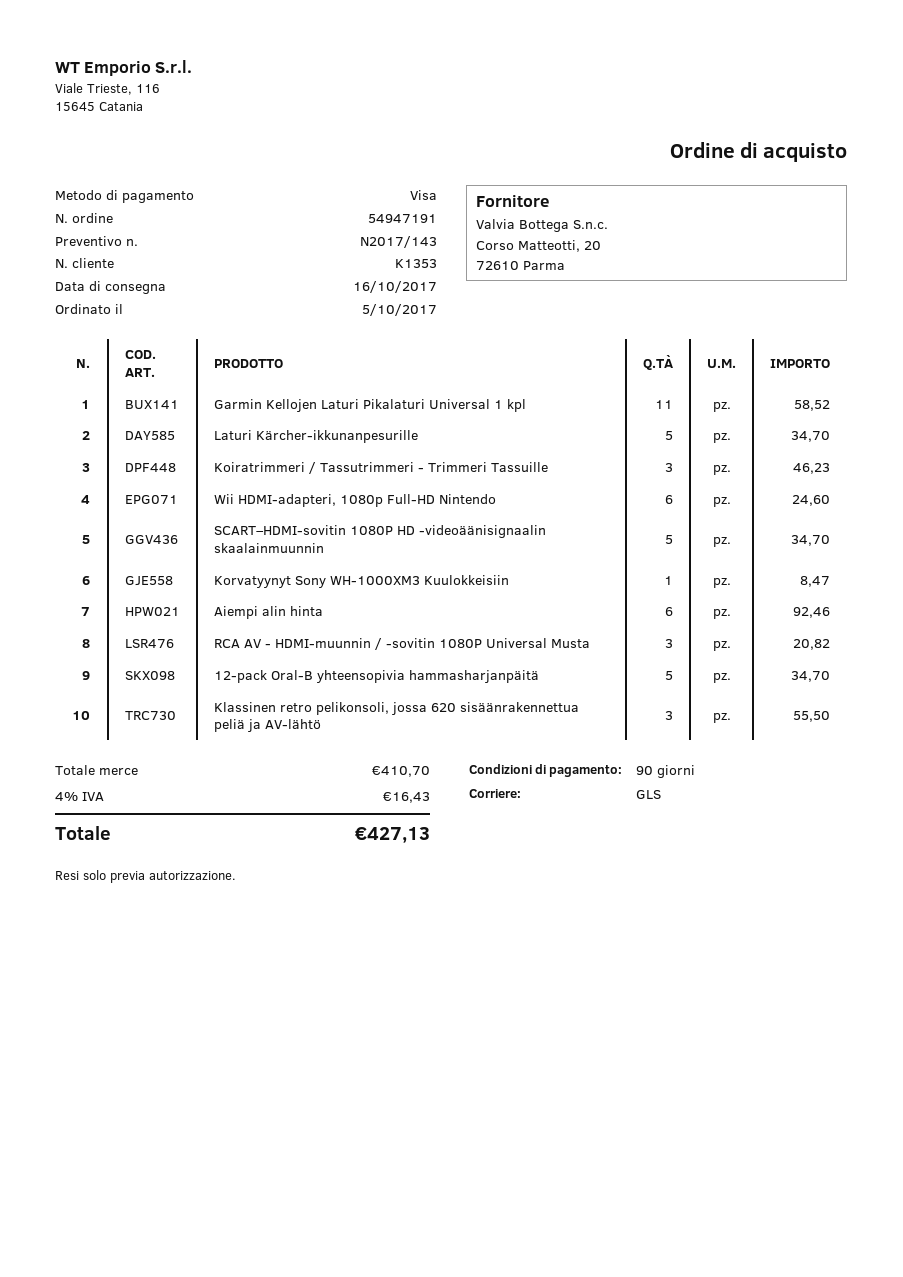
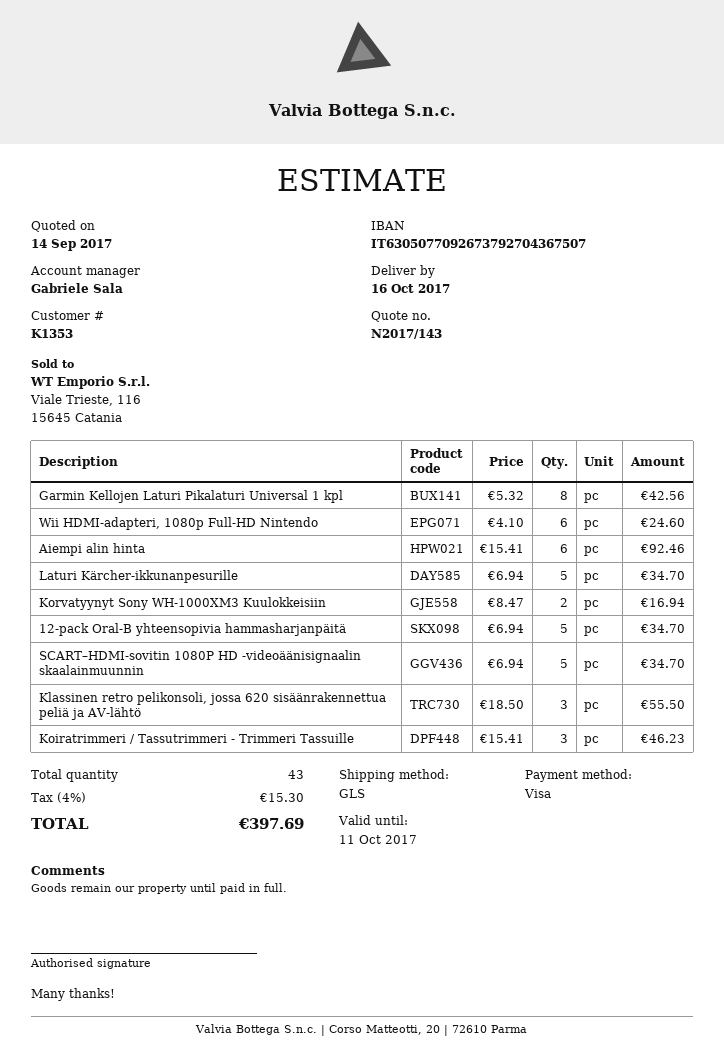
Garmin Kellojen Laturi Pikalaturi Universal 1 kpl: 11 for 58.52 -> 8 for 42.56
Korvatyynyt Sony WH-1000XM3 Kuulokkeisiin: 1 for 8.47 -> 2 for 16.94
RCA AV - HDMI-muunnin / -sovitin 1080P Universal Musta: 3 for 20.82 -> none
tax: 4% = 16.43 -> 4% = 15.30
total: 427.13 -> 397.69

